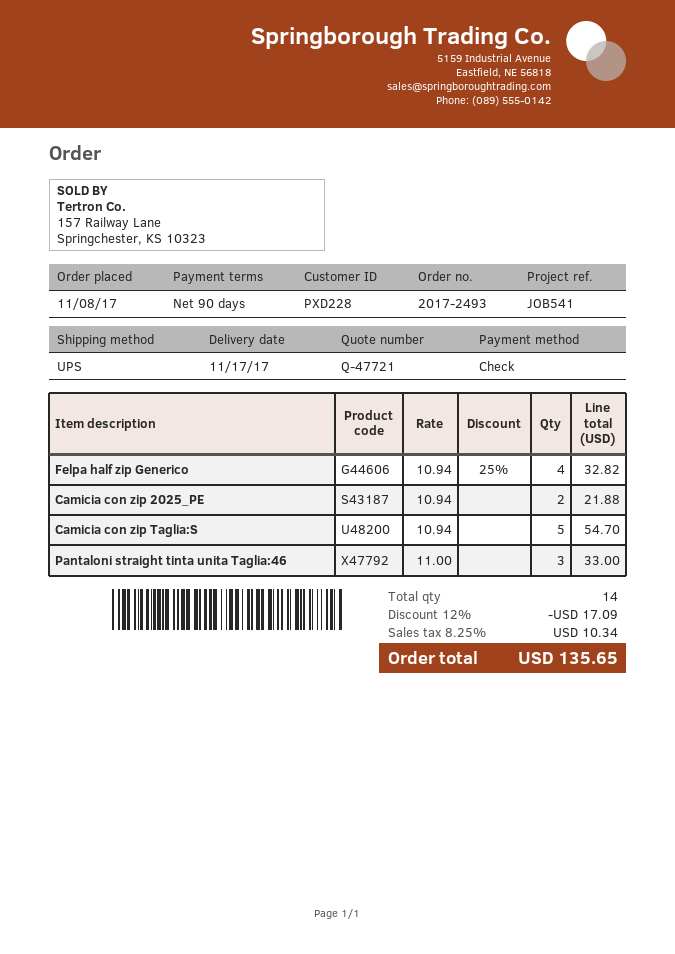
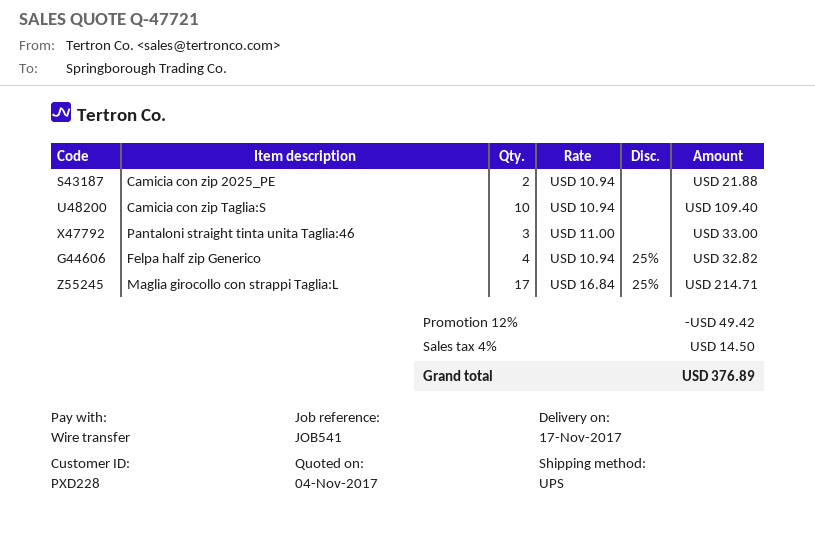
payment method: cheque -> bank transfer
Camicia con zip Taglia:S: 5 x 10.94 = 54.70 -> 10 x 10.94 = 109.40
Maglia girocollo con strappi Taglia:L: none -> 17 x 16.84 - 25% = 214.71
discount: 12% = 17.09 -> 12% = 49.42
tax: 8.25% = 10.34 -> 4% = 14.50
total: 135.65 -> 376.89

